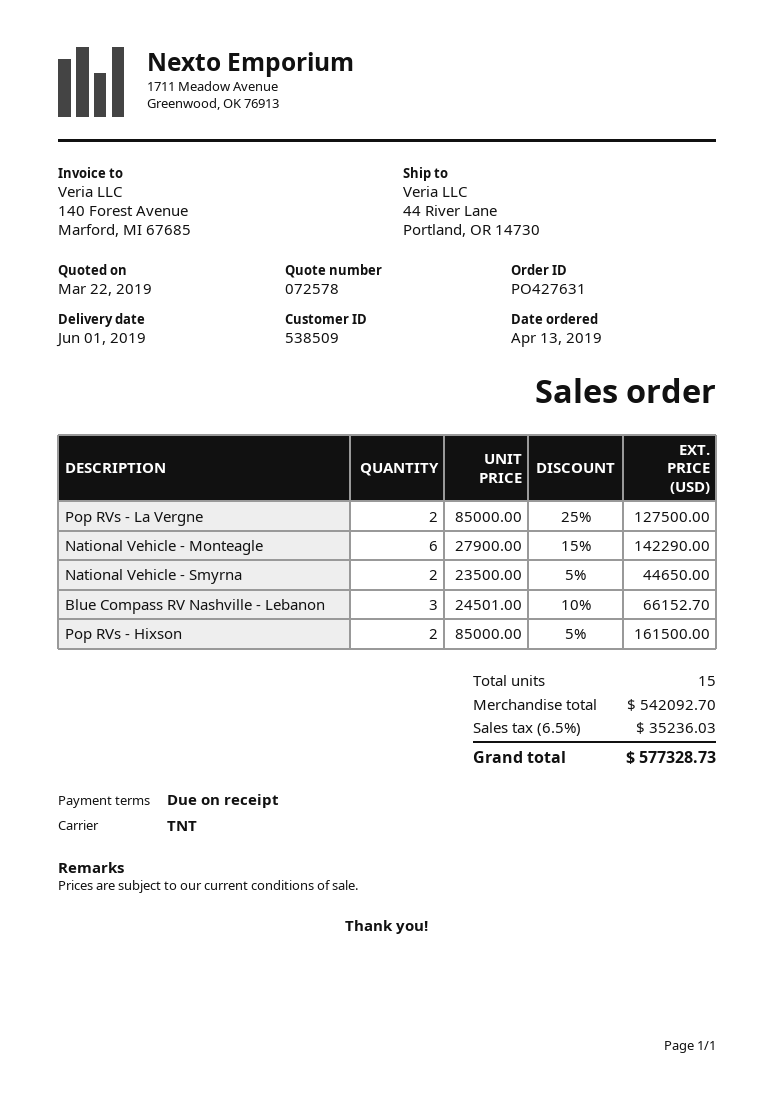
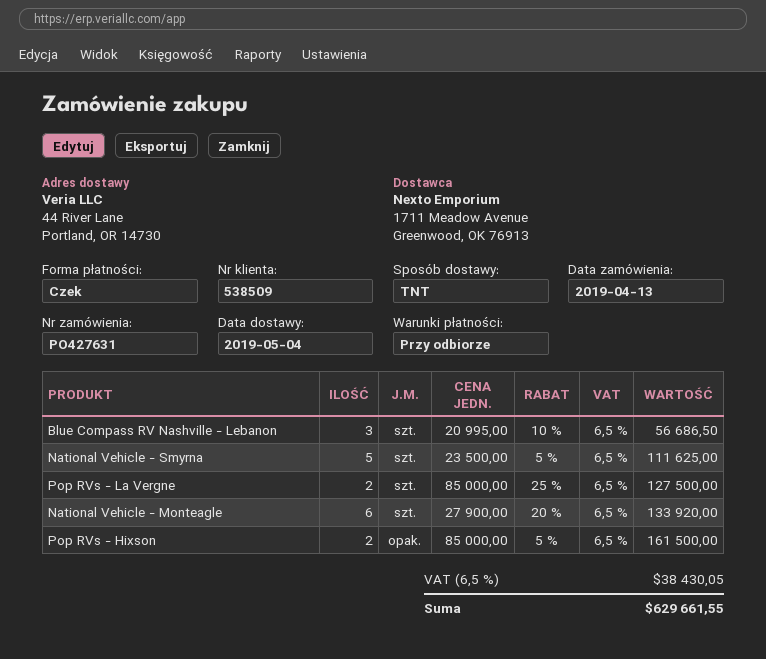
delivery date: 2019-06-01 -> 2019-05-04
National Vehicle - Monteagle: 6 x 27900.00 - 15% = 142290.00 -> 6 x 27900.00 - 20% = 133920.00
National Vehicle - Smyrna: 2 x 23500.00 - 5% = 44650.00 -> 5 x 23500.00 - 5% = 111625.00
Blue Compass RV Nashville - Lebanon: 3 x 24501.00 - 10% = 66152.70 -> 3 x 20995.00 - 10% = 56686.50
tax: 6.5% = 35236.03 -> 6.5% = 38430.05
total: 577328.73 -> 629661.55

